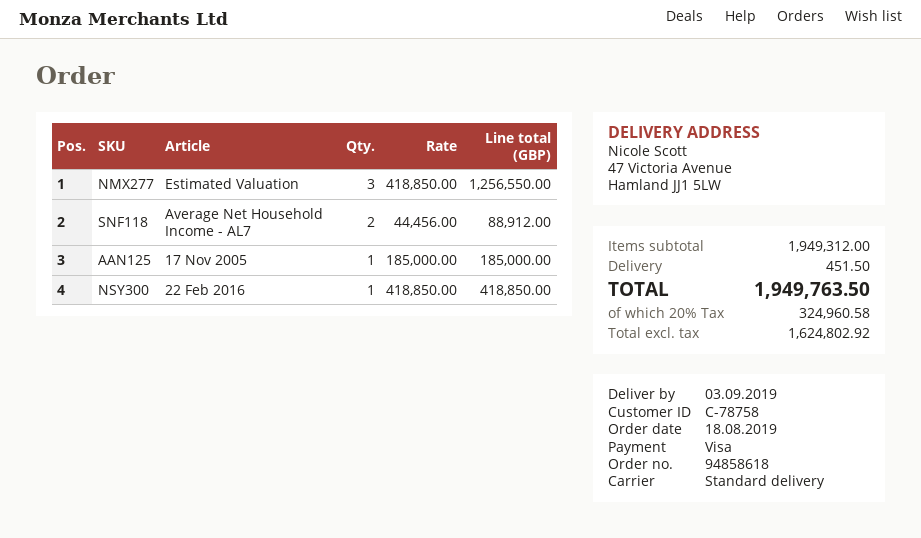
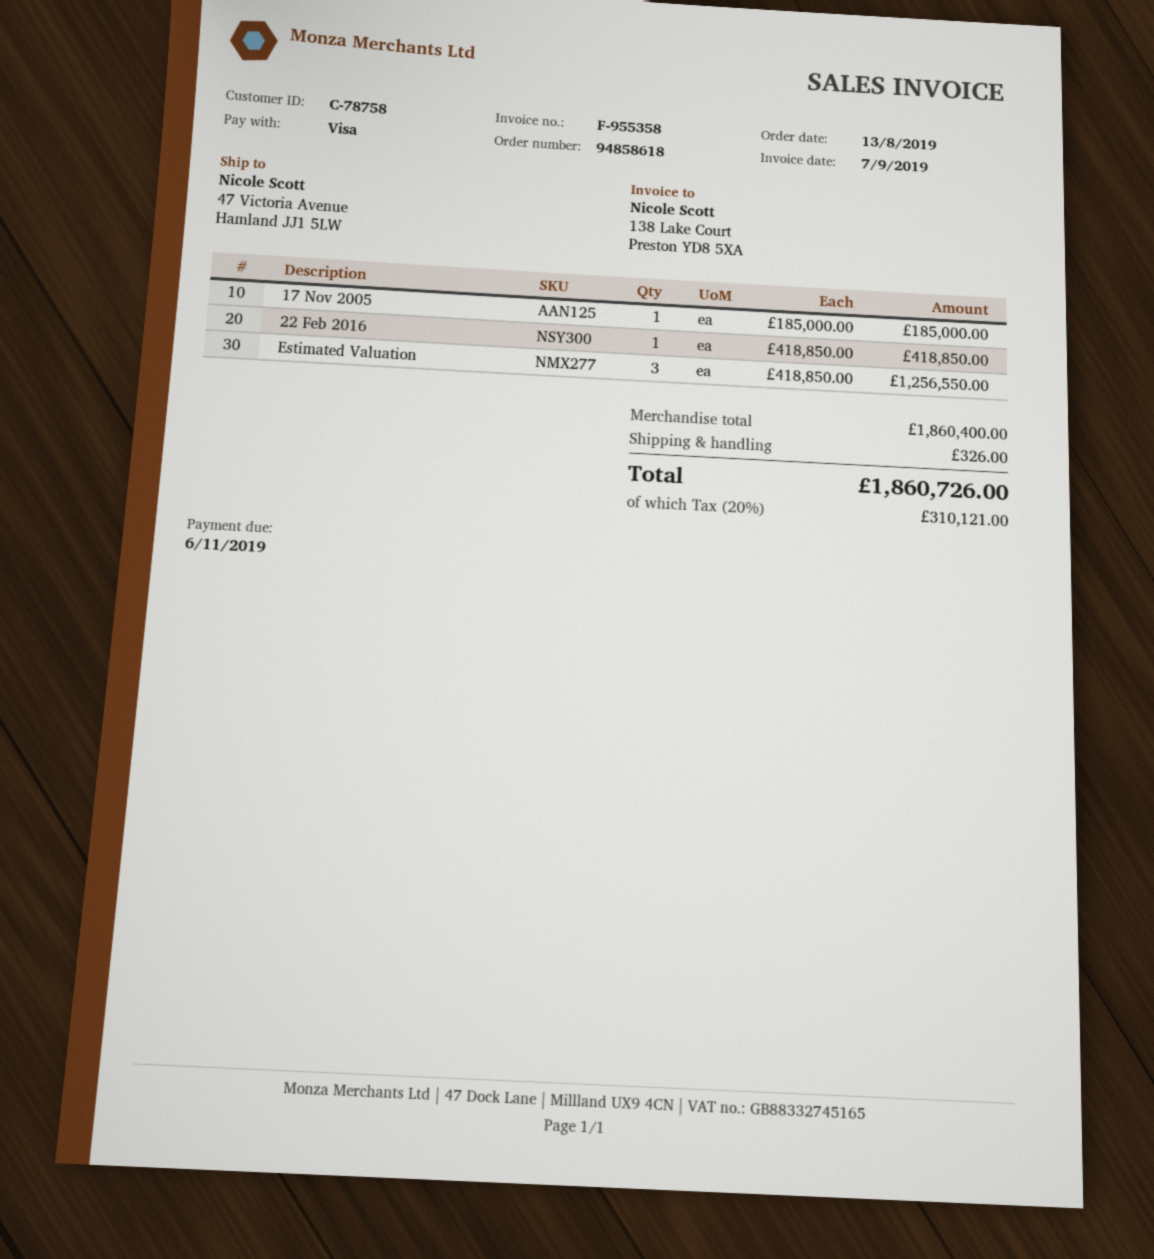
order date: 2019-08-18 -> 2019-08-13
Average Net Household Income - AL7: 2 x 44456.00 = 88912.00 -> none
subtotal: 1949312.00 -> 1860400.00
shipping: 451.50 -> 326.00
tax: 20% = 324960.58 -> 20% = 310121.00
total: 1949763.50 -> 1860726.00

